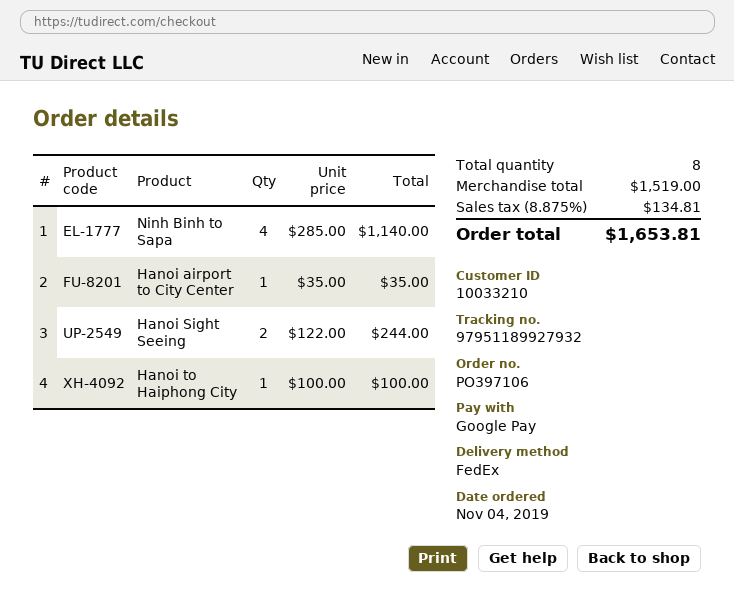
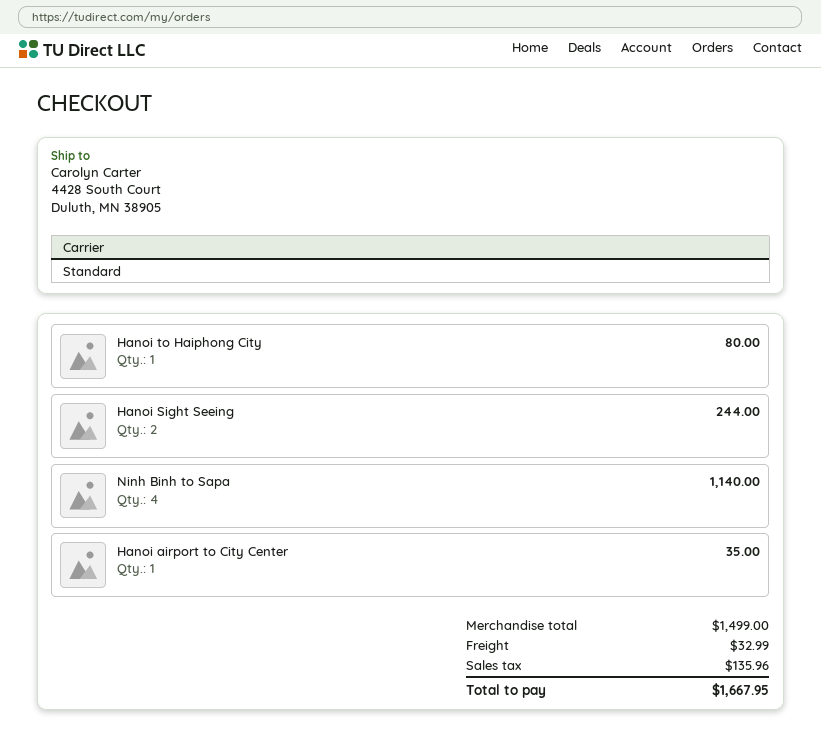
shipping method: FedEx -> standard
Hanoi to Haiphong City: 1 for 100.00 -> 1 for 80.00
subtotal: 1519.00 -> 1499.00
shipping: none -> 32.99
tax: 134.81 -> 135.96
total: 1653.81 -> 1667.95

